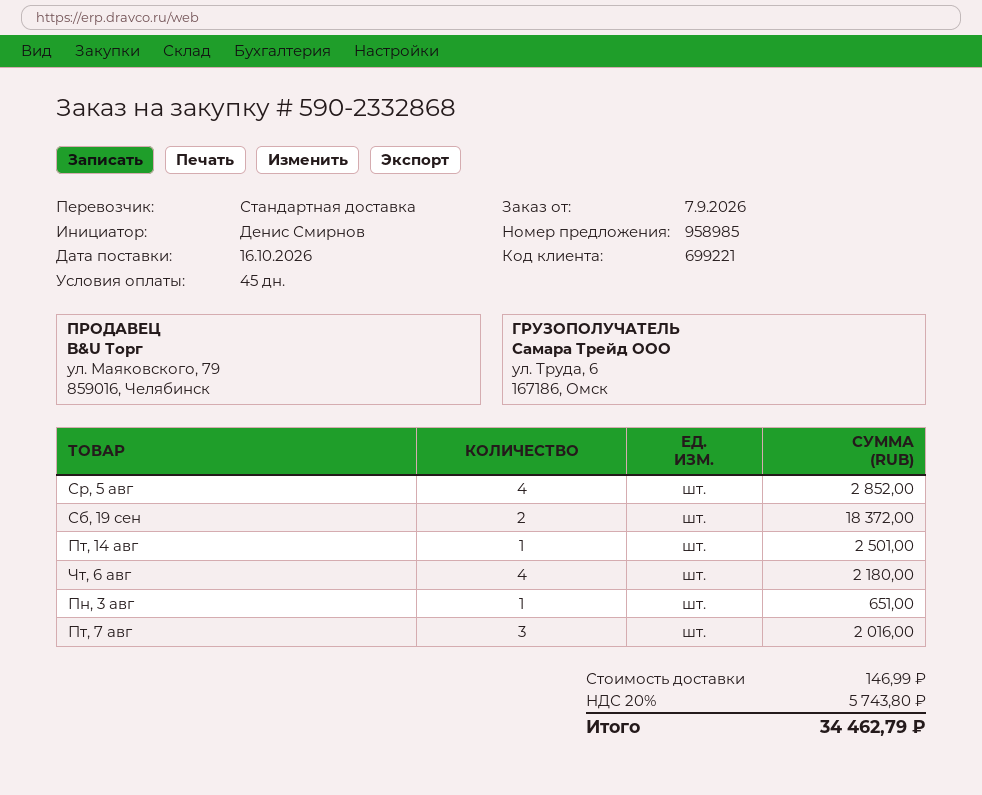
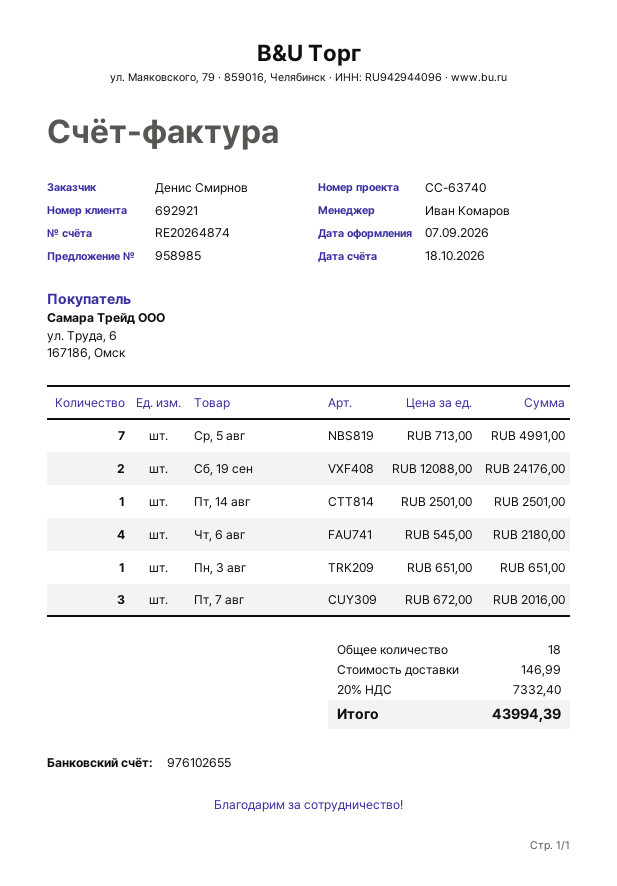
customer number: 699221 -> 692921
Ср, 5 авг: 4 for 2852.00 -> 7 for 4991.00
Сб, 19 сен: 2 for 18372.00 -> 2 for 24176.00
tax: 20% = 5743.80 -> 20% = 7332.40
total: 34462.79 -> 43994.39

